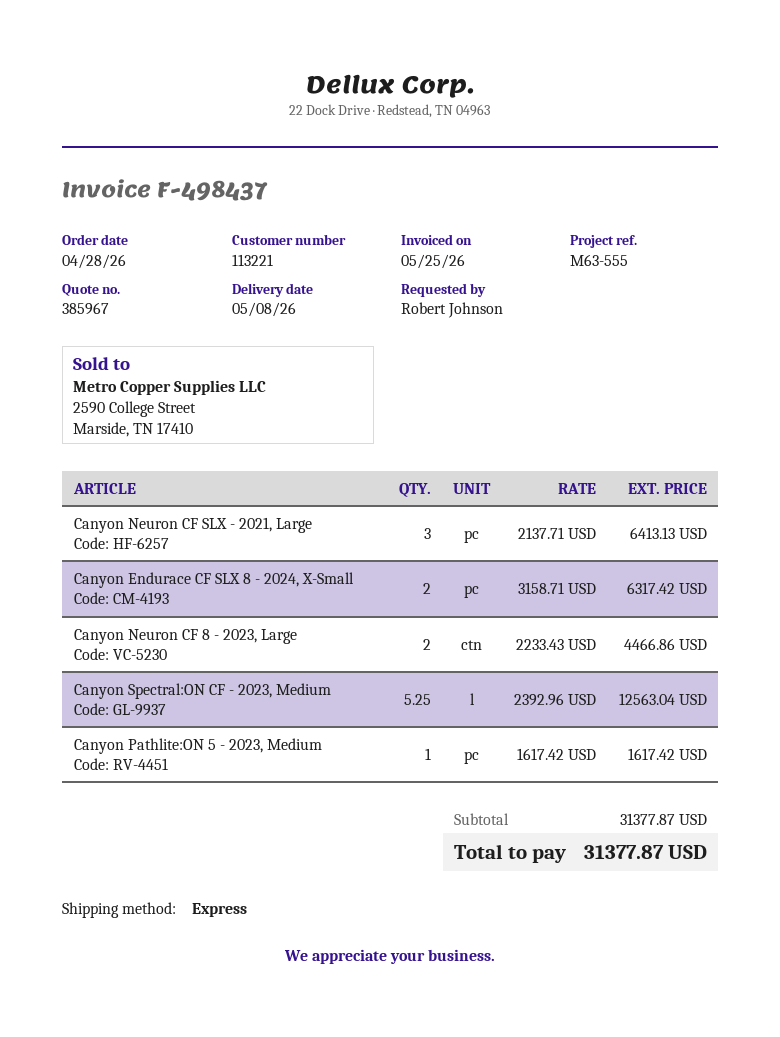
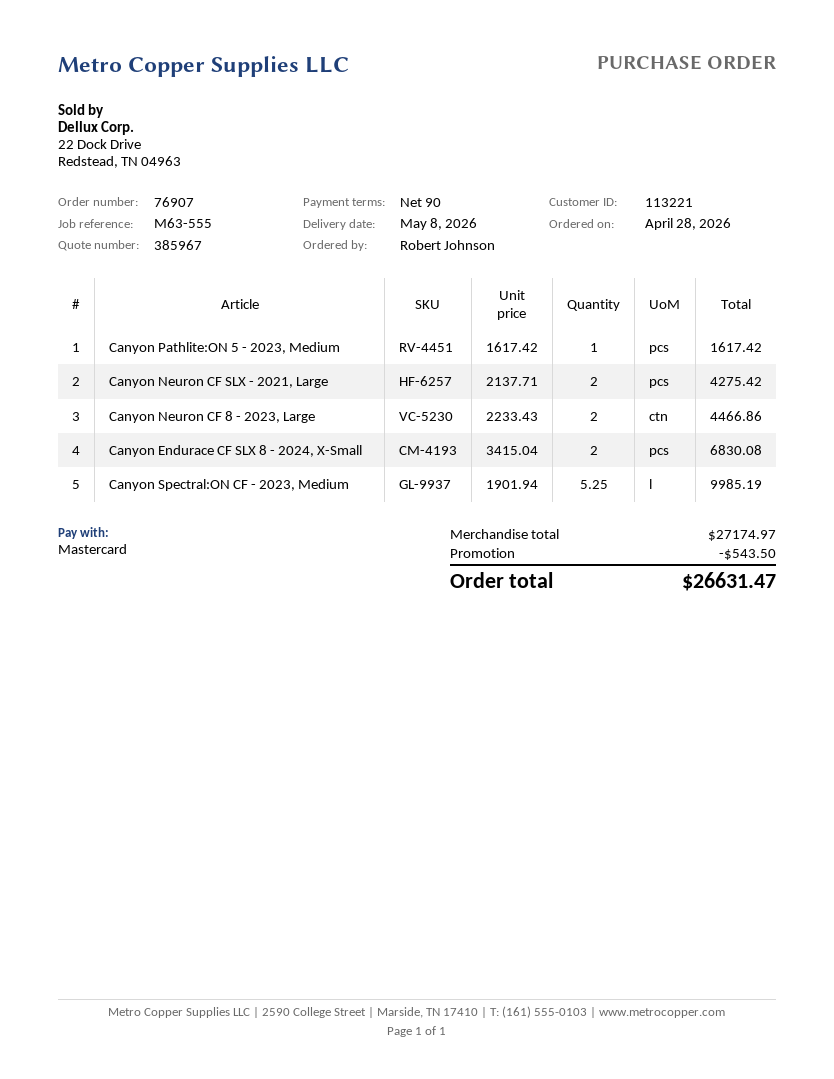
Canyon Neuron CF SLX - 2021, Large: 3 x 2137.71 = 6413.13 -> 2 x 2137.71 = 4275.42
Canyon Endurace CF SLX 8 - 2024, X-Small: 2 x 3158.71 = 6317.42 -> 2 x 3415.04 = 6830.08
Canyon Spectral:ON CF - 2023, Medium: 5.25 x 2392.96 = 12563.04 -> 5.25 x 1901.94 = 9985.19
subtotal: 31377.87 -> 27174.97
discount: none -> 543.50
total: 31377.87 -> 26631.47

